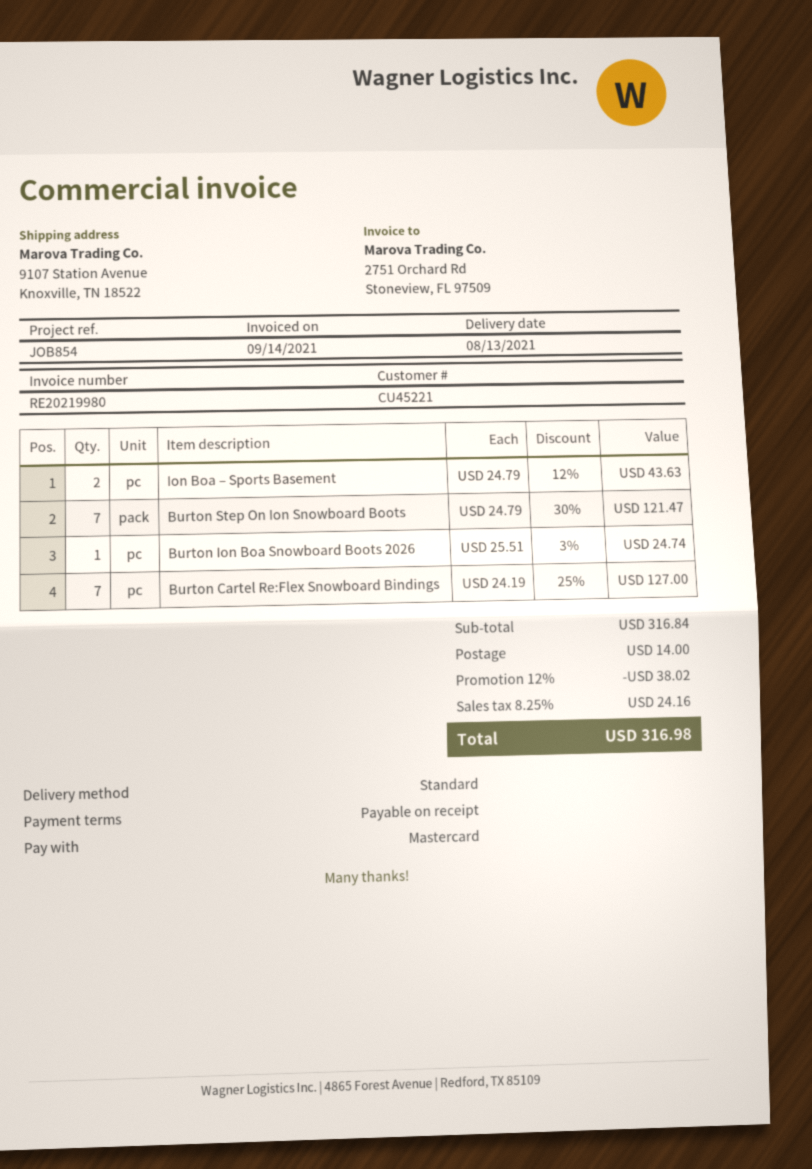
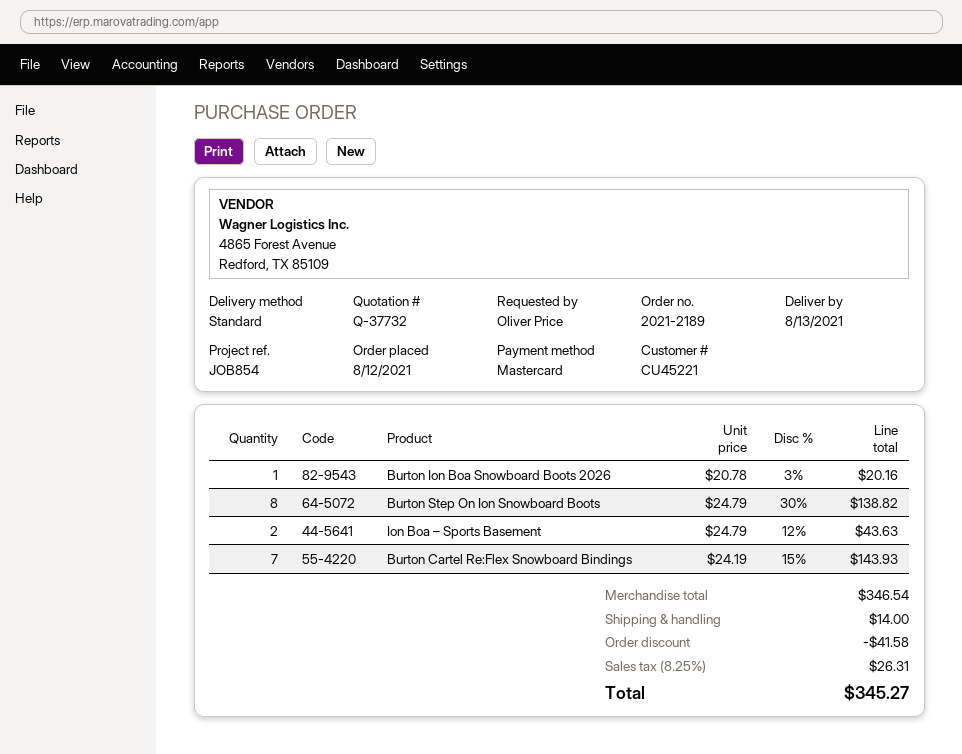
Burton Step On Ion Snowboard Boots: 7 x 24.79 - 30% = 121.47 -> 8 x 24.79 - 30% = 138.82
Burton Ion Boa Snowboard Boots 2026: 1 x 25.51 - 3% = 24.74 -> 1 x 20.78 - 3% = 20.16
Burton Cartel Re:Flex Snowboard Bindings: 7 x 24.19 - 25% = 127.00 -> 7 x 24.19 - 15% = 143.93
subtotal: 316.84 -> 346.54
discount: 38.02 -> 41.58
tax: 8.25% = 24.16 -> 8.25% = 26.31
total: 316.98 -> 345.27

